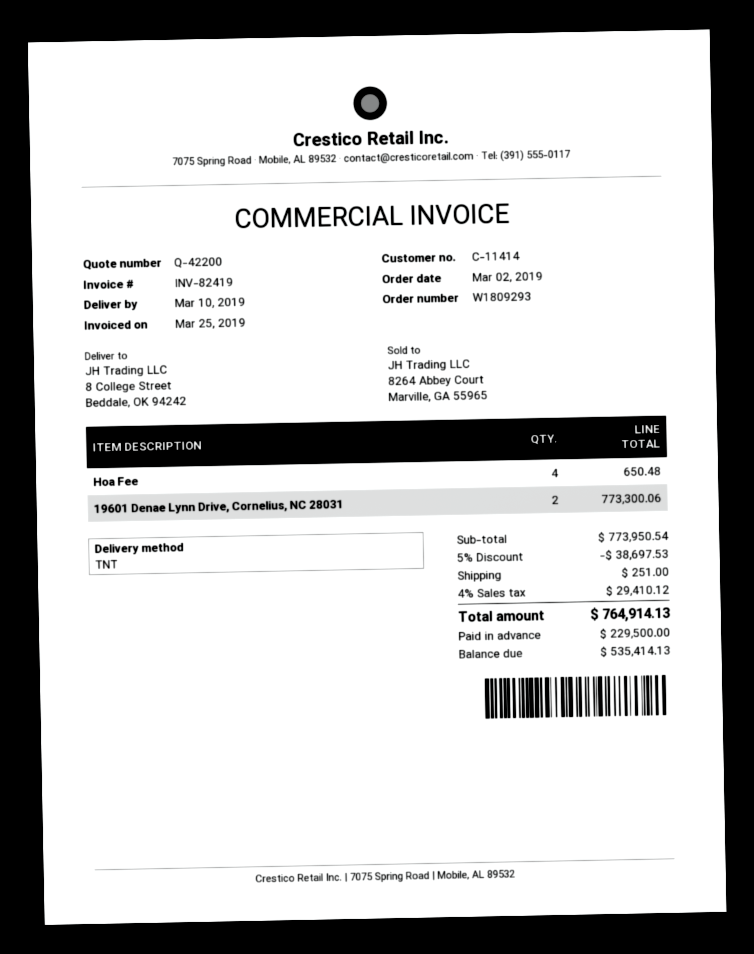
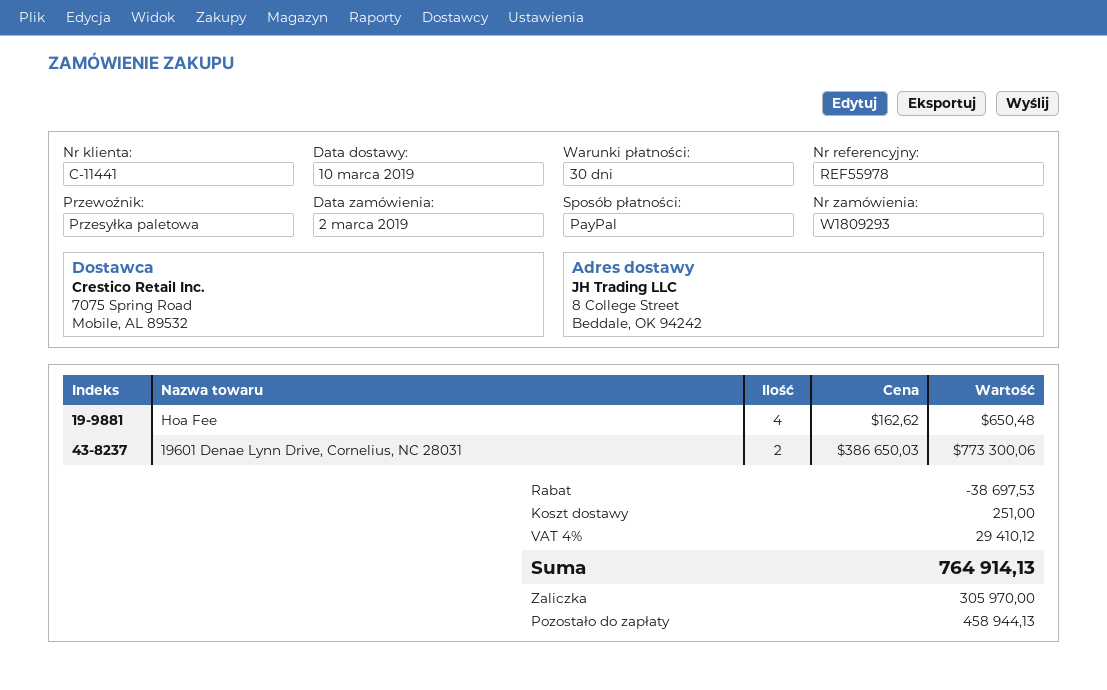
customer number: C-11414 -> C-11441
shipping method: TNT -> pallet freight
deposit: 229500.00 -> 305970.00
balance: 535414.13 -> 458944.13

